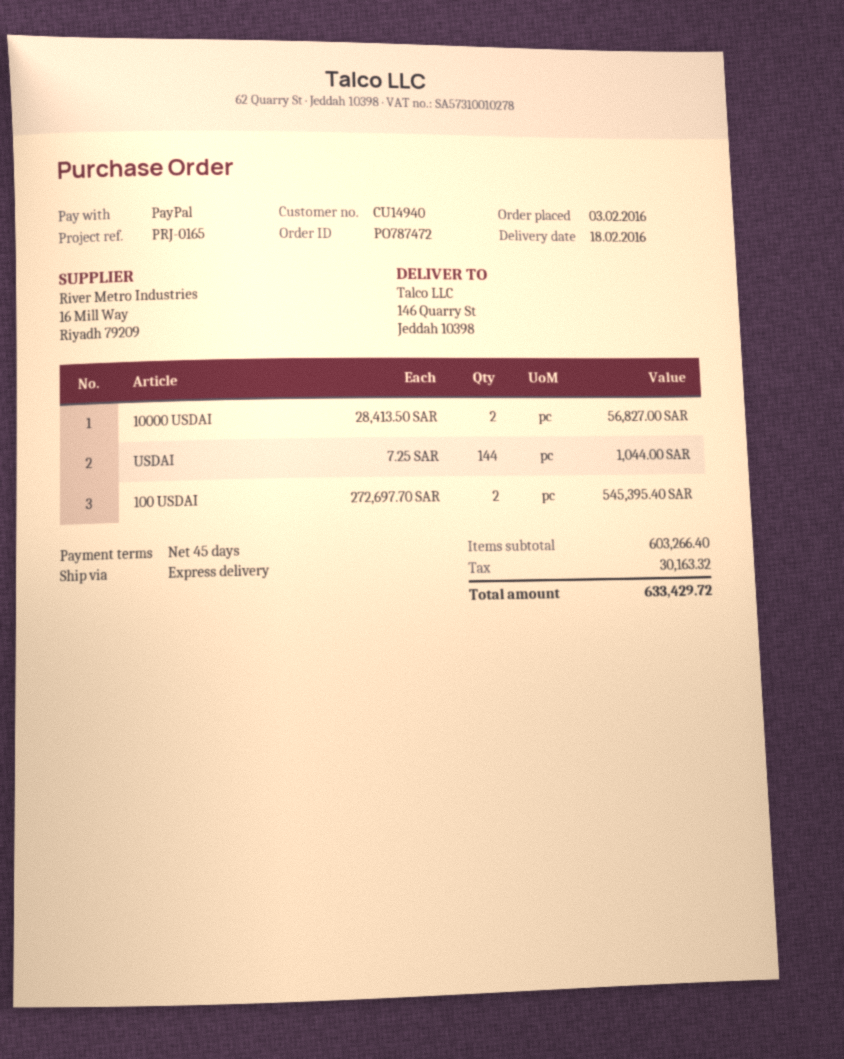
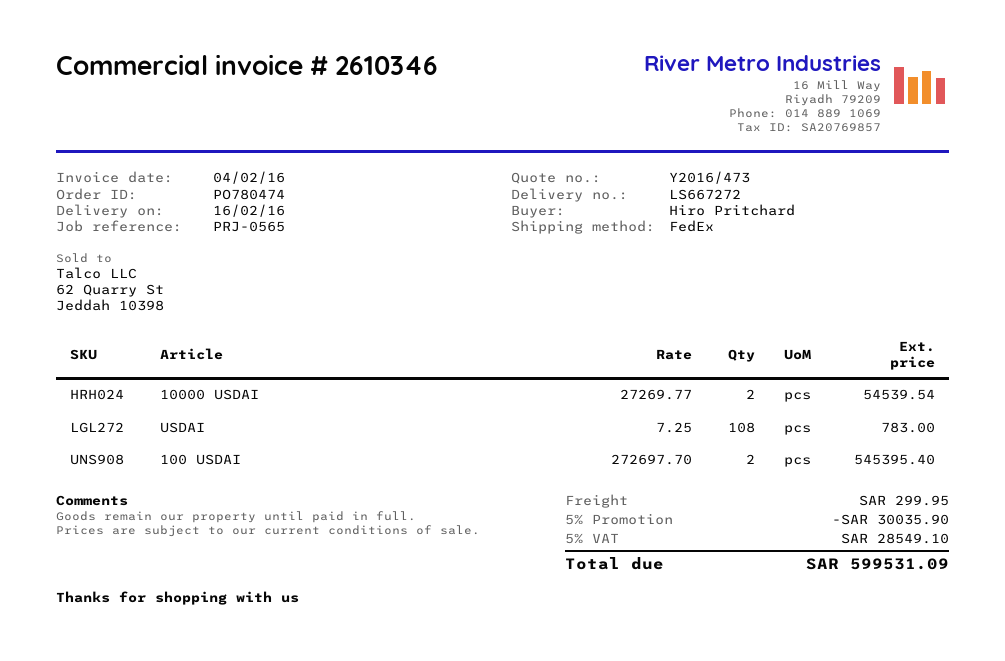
order number: PO787472 -> PO780474
delivery date: 2016-02-18 -> 2016-02-16
reference: PRJ-0165 -> PRJ-0565
shipping method: express -> FedEx
10000 USDAI: 2 x 28413.50 = 56827.00 -> 2 x 27269.77 = 54539.54
USDAI: 144 x 7.25 = 1044.00 -> 108 x 7.25 = 783.00
discount: none -> 5% = 30035.90
shipping: none -> 299.95
tax: 30163.32 -> 28549.10
total: 633429.72 -> 599531.09

